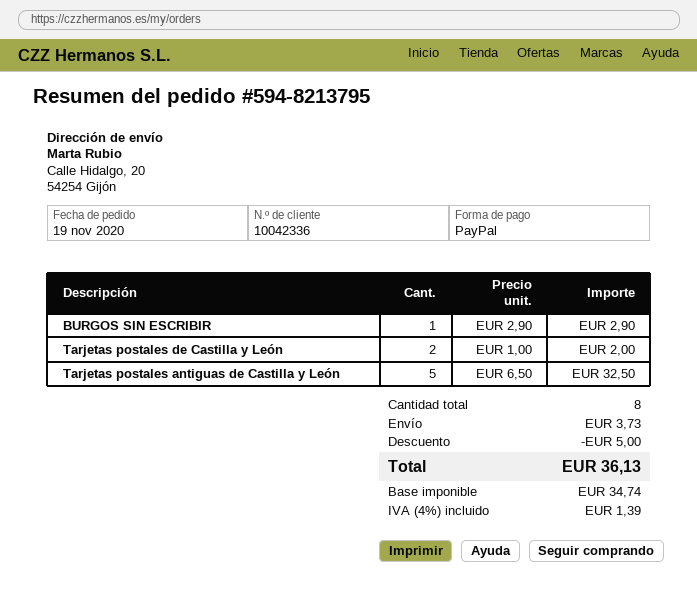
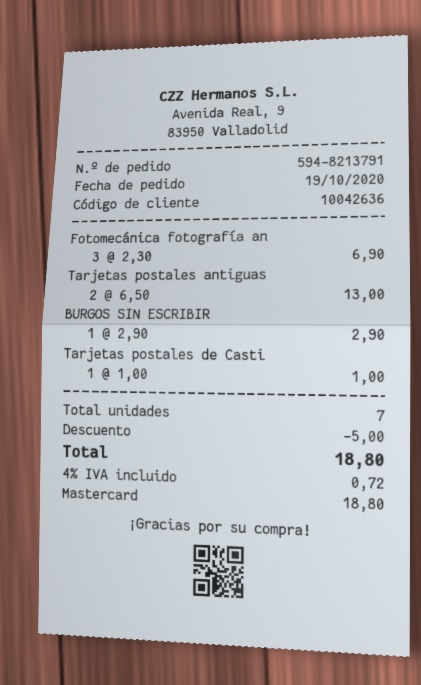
order number: 594-8213795 -> 594-8213791
order date: 2020-11-19 -> 2020-10-19
customer number: 10042336 -> 10042636
payment method: PayPal -> Mastercard
Tarjetas postales de Castilla y León: 2 x 1.00 = 2.00 -> 1 x 1.00 = 1.00
Tarjetas postales antiguas de Castilla y León: 5 x 6.50 = 32.50 -> 2 x 6.50 = 13.00
Fotomecánica fotografía an: none -> 3 x 2.30 = 6.90
total quantity: 8 -> 7
shipping: 3.73 -> none
tax: 4% = 1.39 -> 4% = 0.72
total: 36.13 -> 18.80

